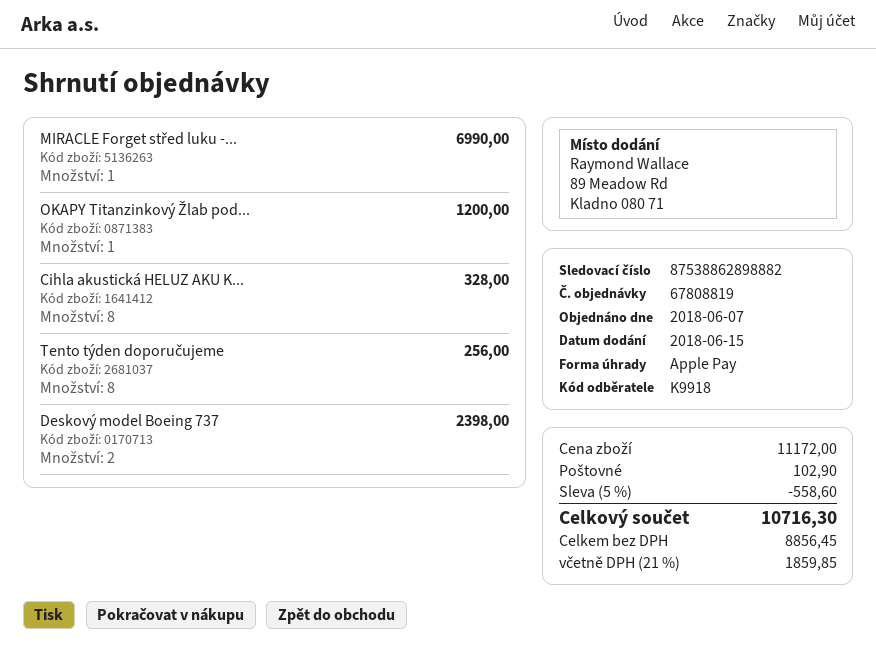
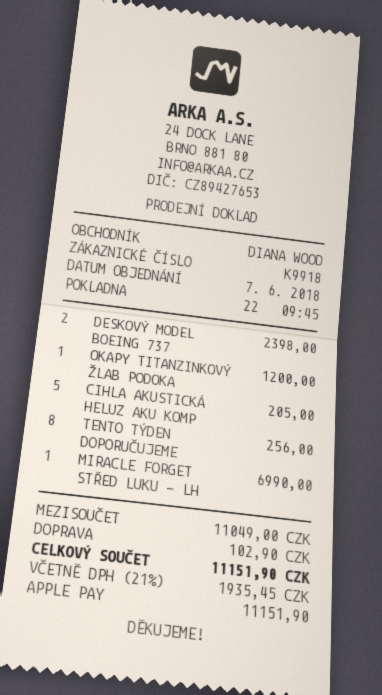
Cihla akustická HELUZ AKU K...: 8 for 328.00 -> 5 for 205.00
subtotal: 11172.00 -> 11049.00
discount: 5% = 558.60 -> none
tax: 21% = 1859.85 -> 21% = 1935.45
total: 10716.30 -> 11151.90

